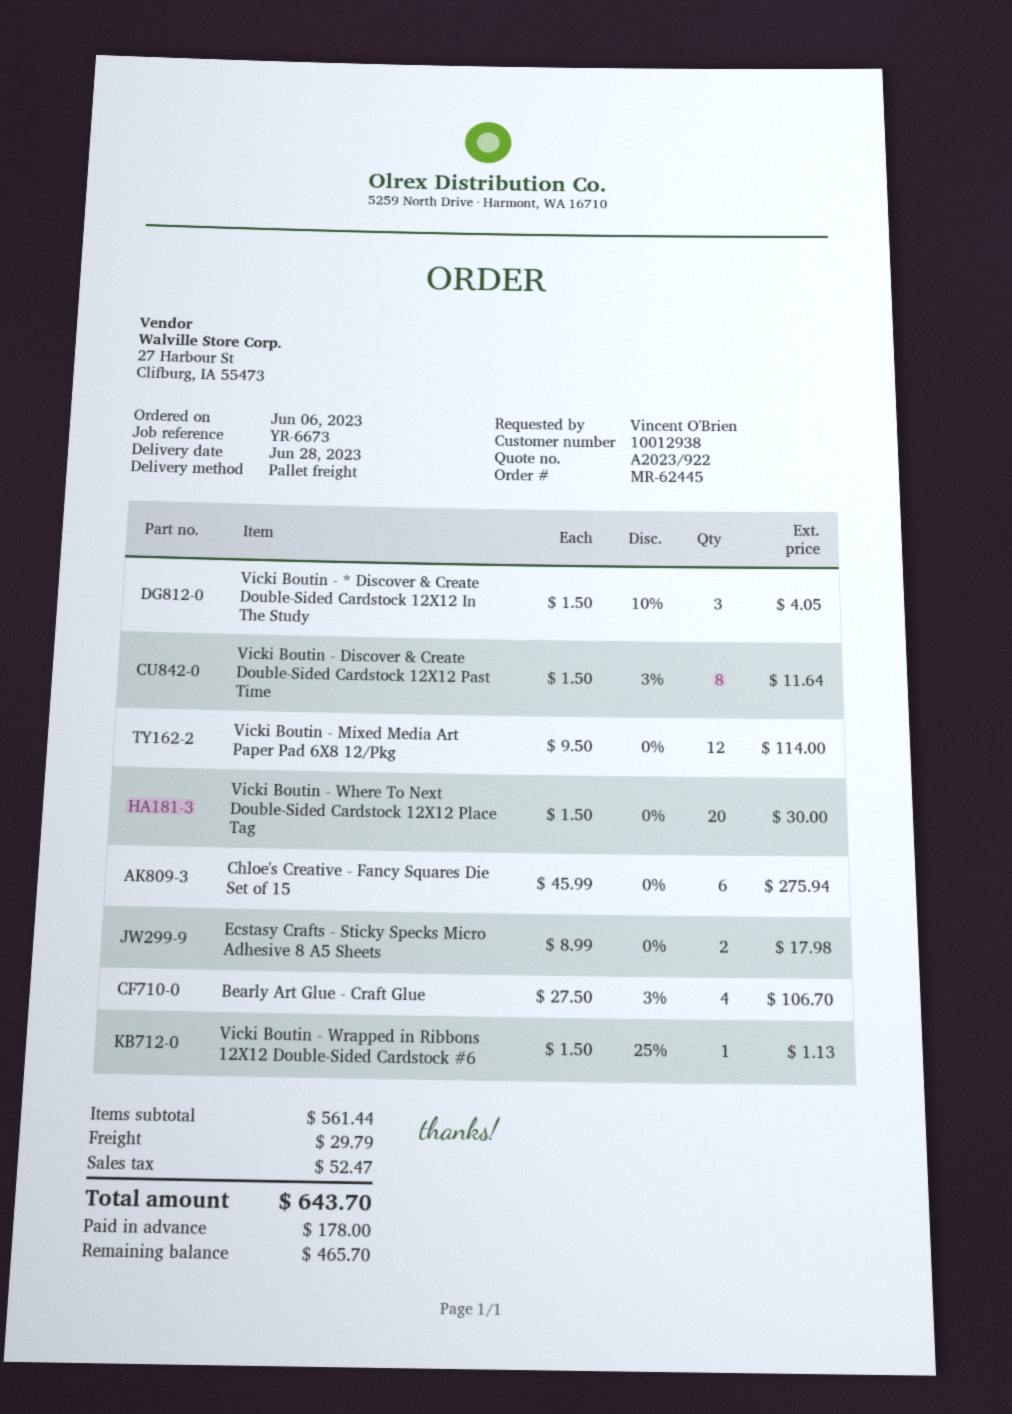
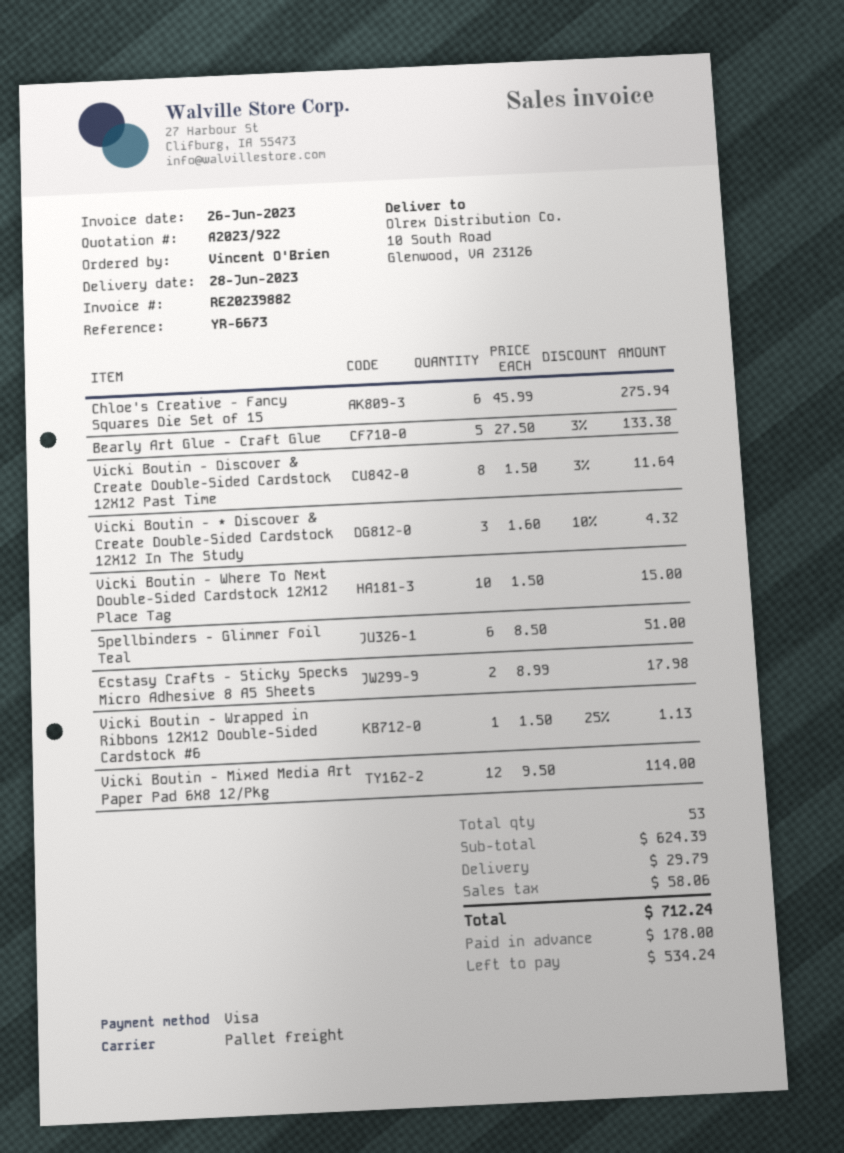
Vicki Boutin - * Discover & Create Double-Sided Cardstock 12X12 In The Study: 3 x 1.50 - 10% = 4.05 -> 3 x 1.60 - 10% = 4.32
Vicki Boutin - Where To Next Double-Sided Cardstock 12X12 Place Tag: 20 x 1.50 = 30.00 -> 10 x 1.50 = 15.00
Bearly Art Glue - Craft Glue: 4 x 27.50 - 3% = 106.70 -> 5 x 27.50 - 3% = 133.38
Spellbinders - Glimmer Foil Teal: none -> 6 x 8.50 = 51.00
subtotal: 561.44 -> 624.39
tax: 52.47 -> 58.06
total: 643.70 -> 712.24
balance: 465.70 -> 534.24

